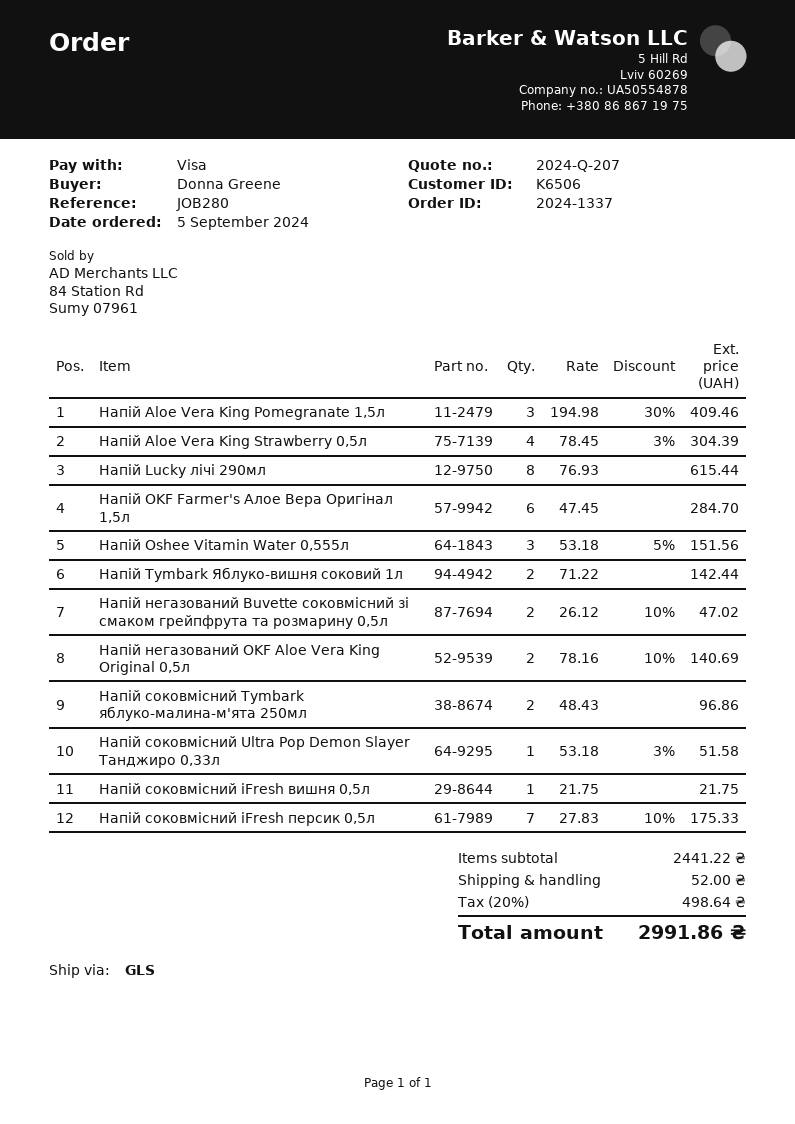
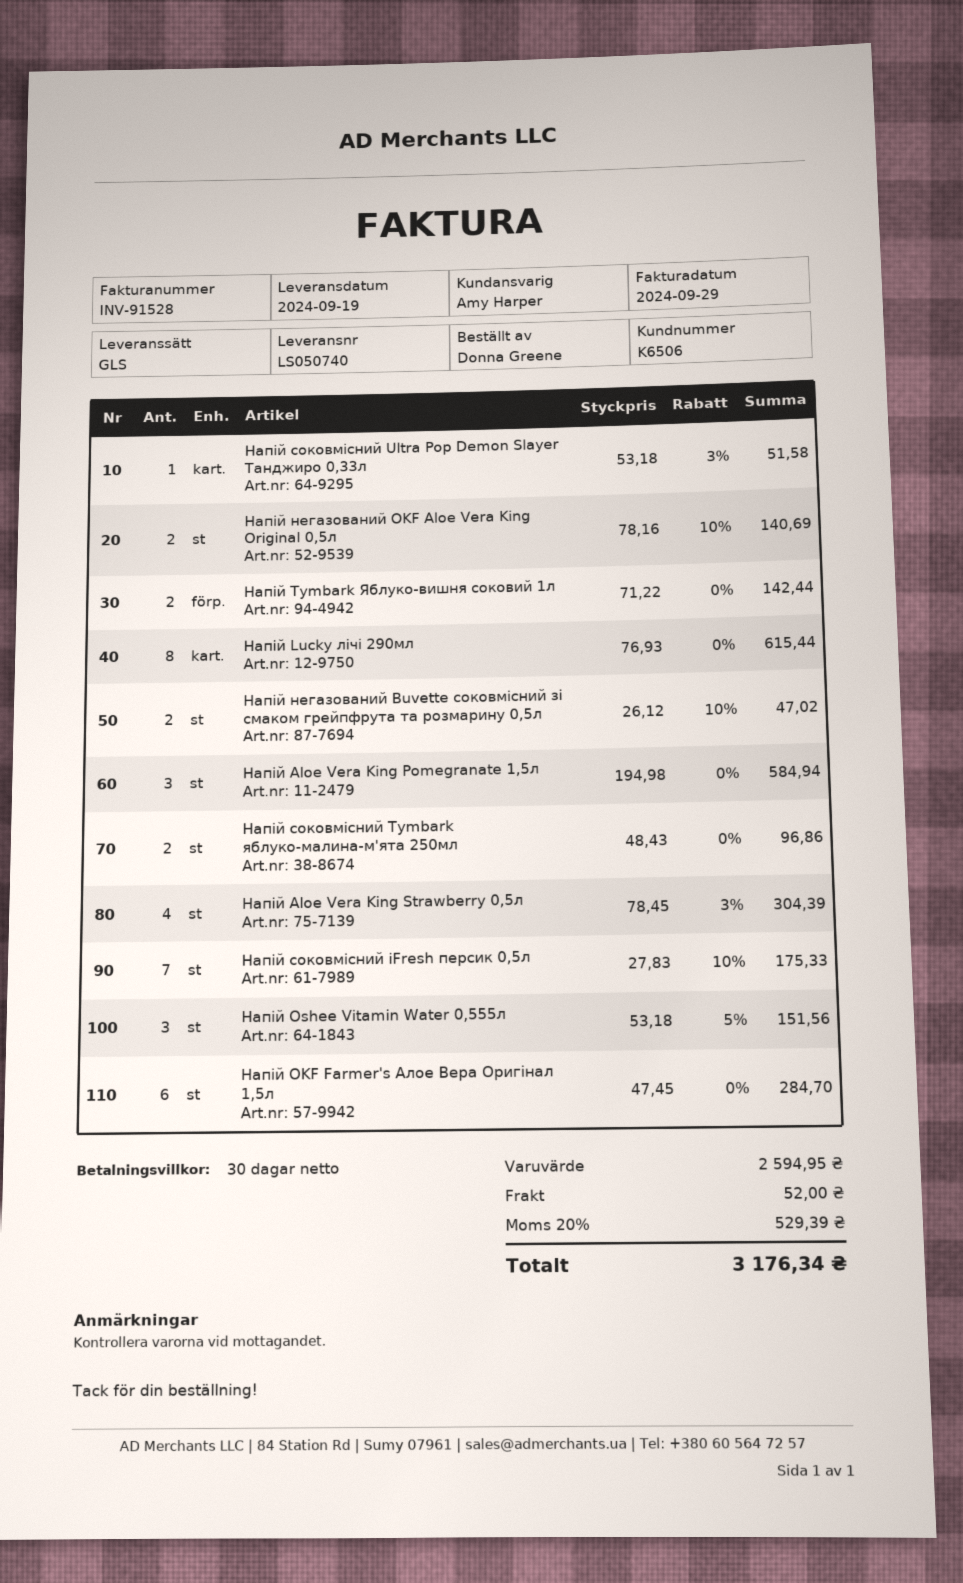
Напій Aloe Vera King Pomegranate 1,5л: 3 x 194.98 - 30% = 409.46 -> 3 x 194.98 = 584.94
Напій соковмісний iFresh вишня 0,5л: 1 x 21.75 = 21.75 -> none
subtotal: 2441.22 -> 2594.95
tax: 20% = 498.64 -> 20% = 529.39
total: 2991.86 -> 3176.34

